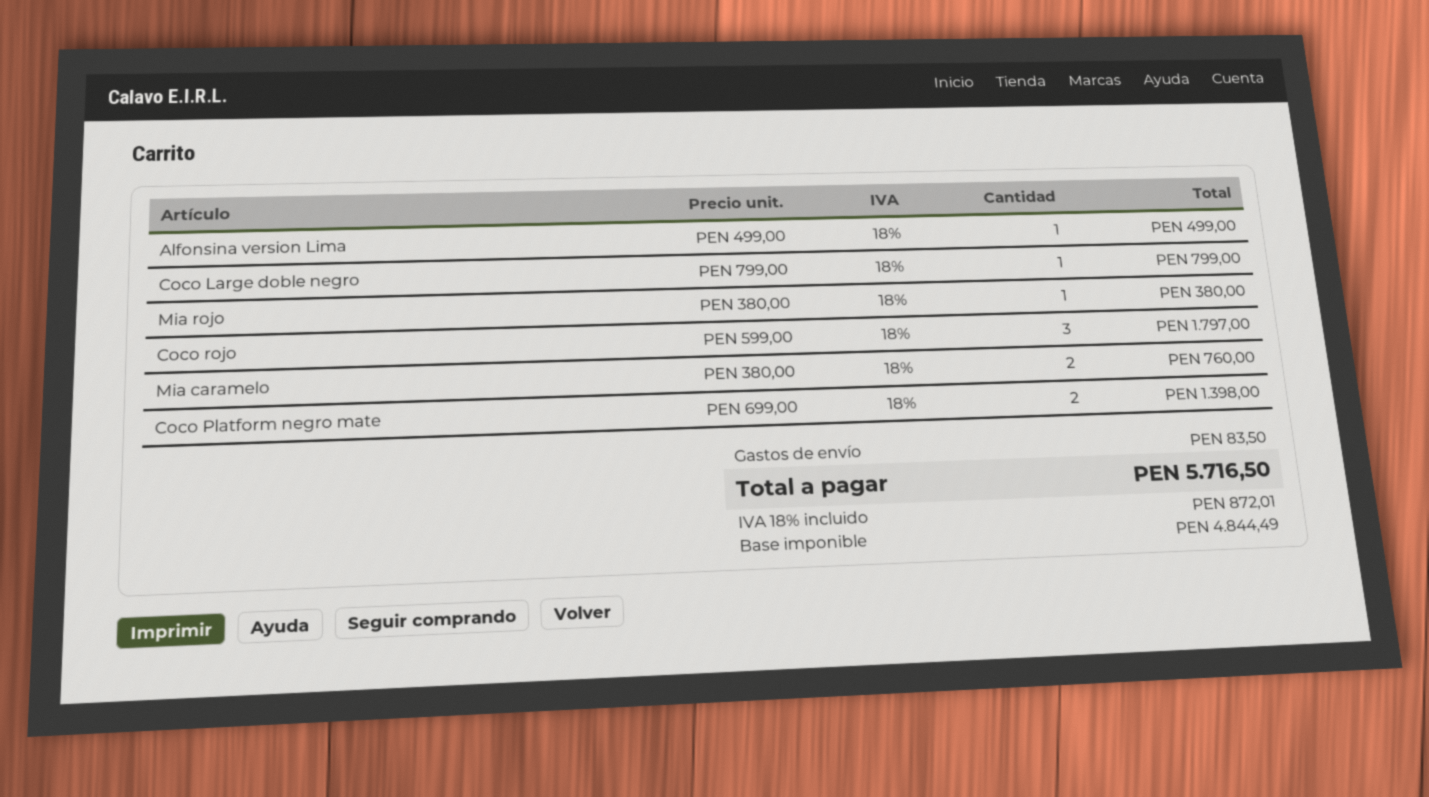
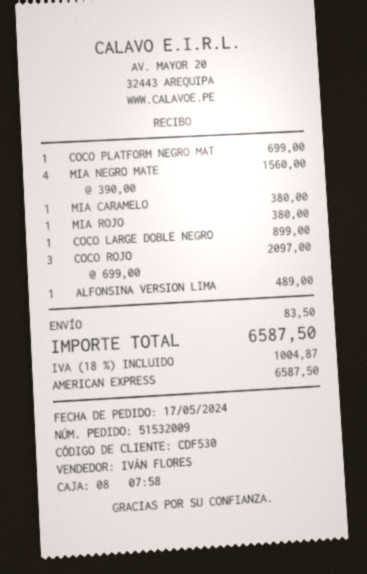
Alfonsina version Lima: 1 x 499.00 = 499.00 -> 1 x 489.00 = 489.00
Coco Large doble negro: 1 x 799.00 = 799.00 -> 1 x 899.00 = 899.00
Coco rojo: 3 x 599.00 = 1797.00 -> 3 x 699.00 = 2097.00
Mia caramelo: 2 x 380.00 = 760.00 -> 1 x 380.00 = 380.00
Coco Platform negro mate: 2 x 699.00 = 1398.00 -> 1 x 699.00 = 699.00
MIA NEGRO MATE: none -> 4 x 390.00 = 1560.00
tax: 18% = 872.01 -> 18% = 1004.87
total: 5716.50 -> 6587.50

